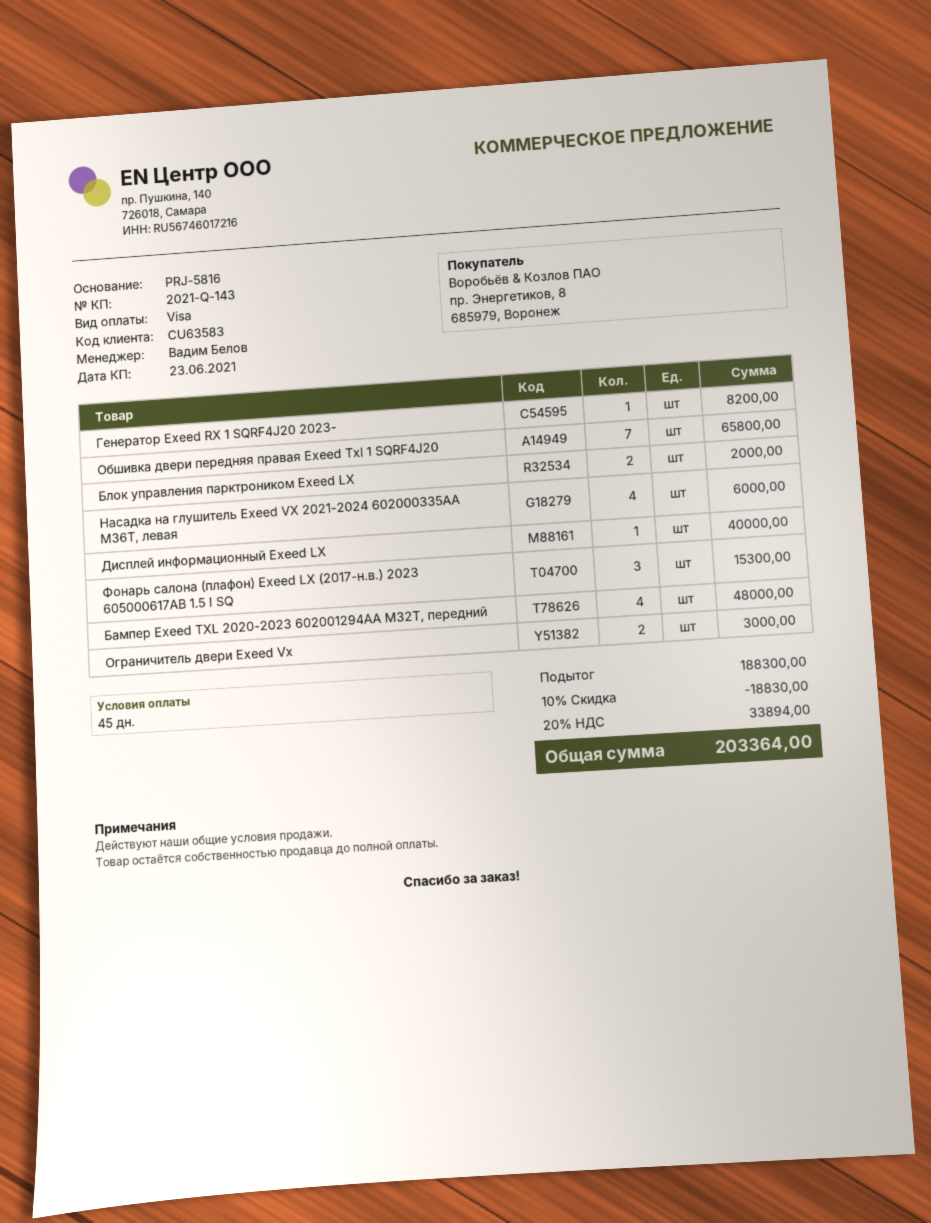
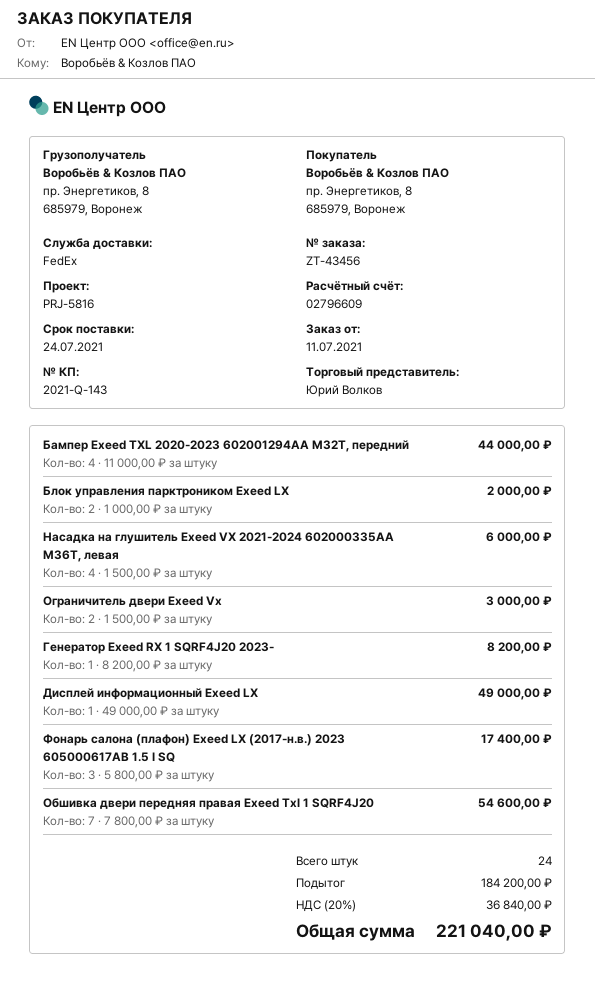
sales rep: Вадим Белов -> Юрий Волков
Обшивка двери передняя правая Exeed Txl 1 SQRF4J20: 7 for 65800.00 -> 7 for 54600.00
Дисплей информационный Exeed LX: 1 for 40000.00 -> 1 for 49000.00
Фонарь салона (плафон) Exeed LX (2017-н.в.) 2023 605000617AB 1.5 I SQ: 3 for 15300.00 -> 3 for 17400.00
Бампер Exeed TXL 2020-2023 602001294AA M32T, передний: 4 for 48000.00 -> 4 for 44000.00
subtotal: 188300.00 -> 184200.00
discount: 10% = 18830.00 -> none
tax: 20% = 33894.00 -> 20% = 36840.00
total: 203364.00 -> 221040.00

